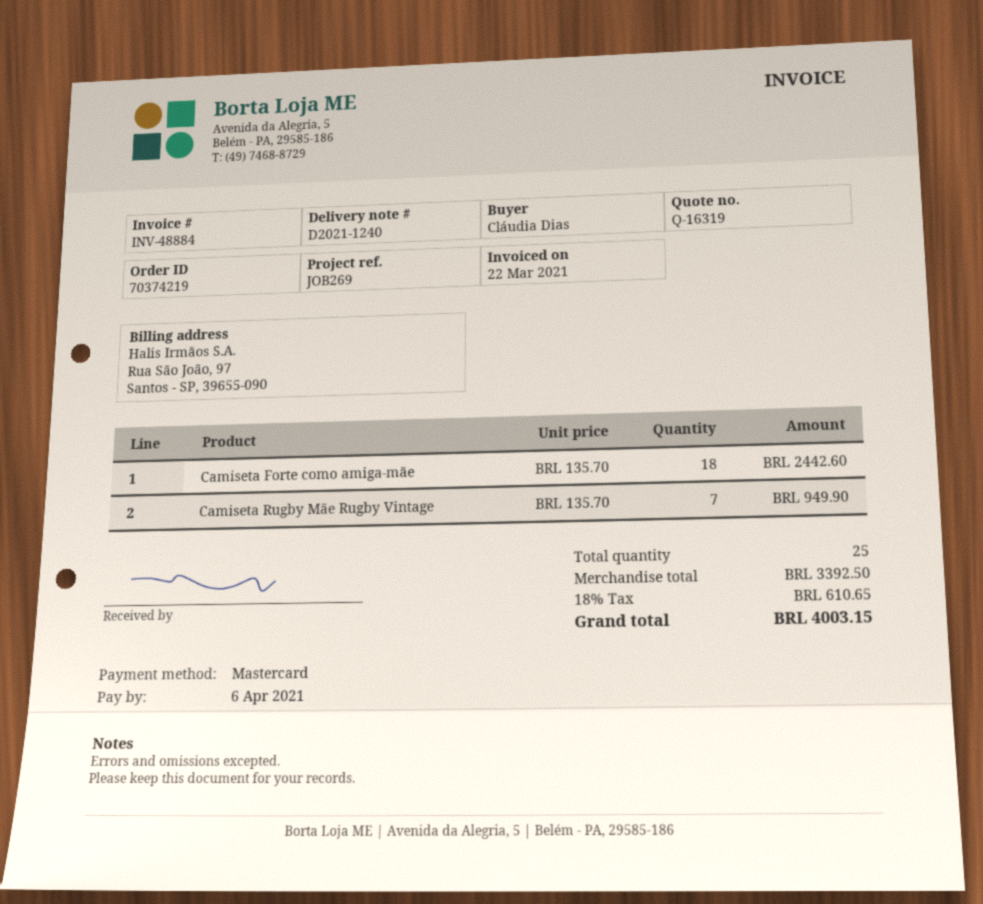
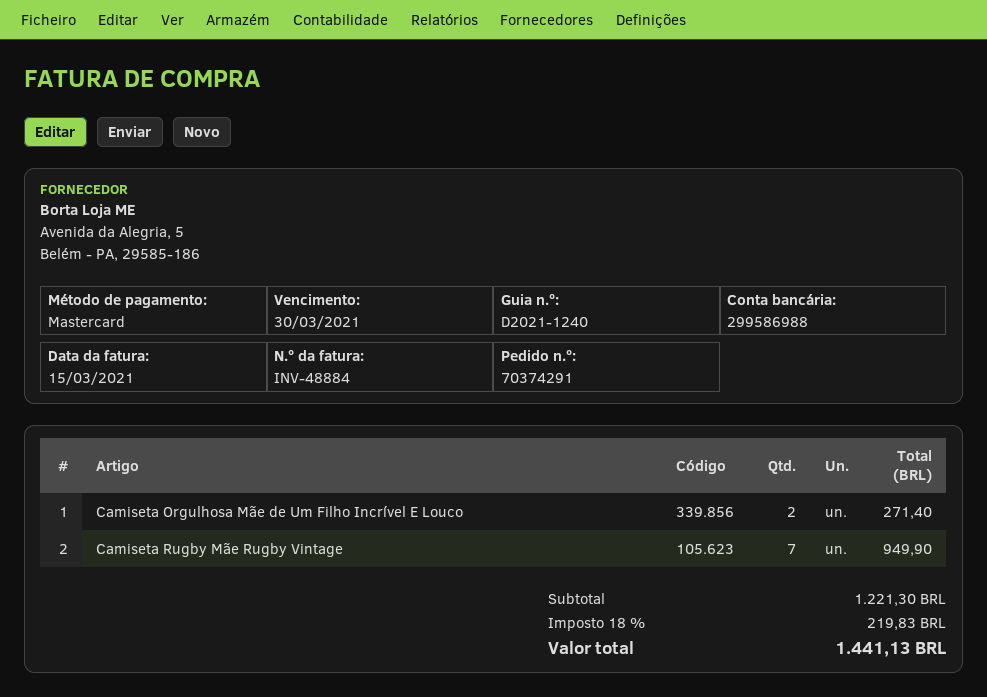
order number: 70374219 -> 70374291
invoice date: 2021-03-22 -> 2021-03-15
due date: 2021-04-06 -> 2021-03-30
Camiseta Forte como amiga-mãe: 18 for 2442.60 -> none
Camiseta Orgulhosa Mãe de Um Filho Incrível E Louco: none -> 2 for 271.40
subtotal: 3392.50 -> 1221.30
tax: 18% = 610.65 -> 18% = 219.83
total: 4003.15 -> 1441.13

